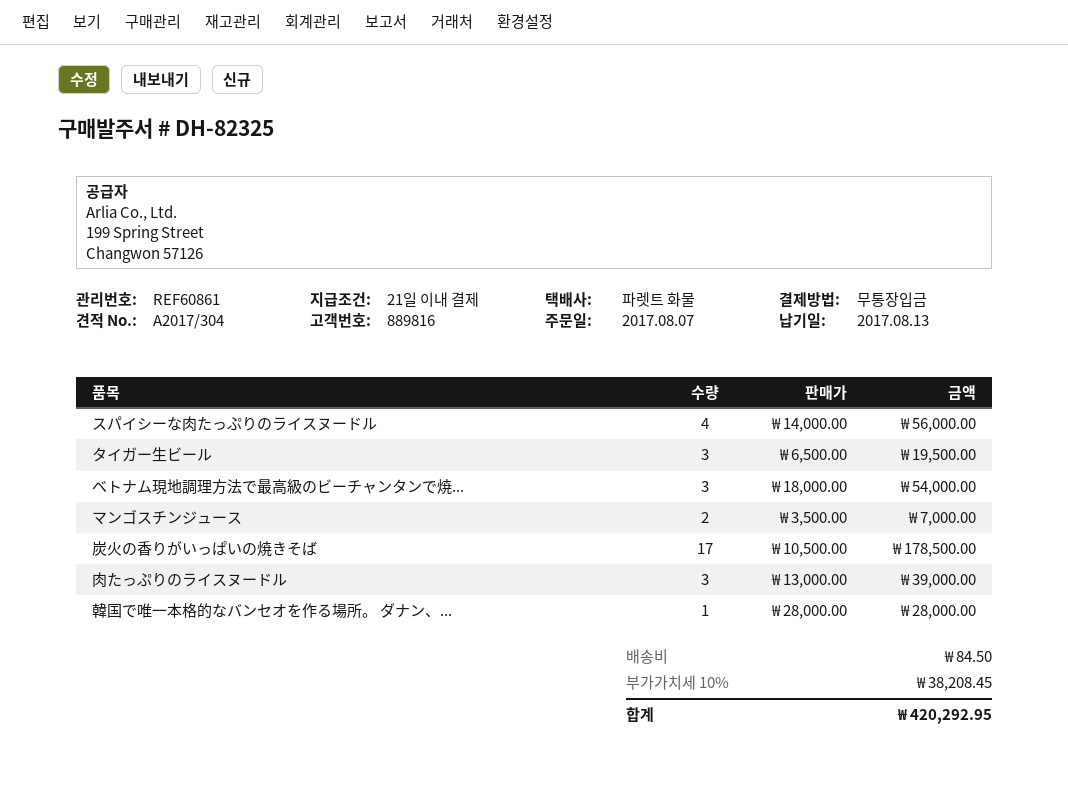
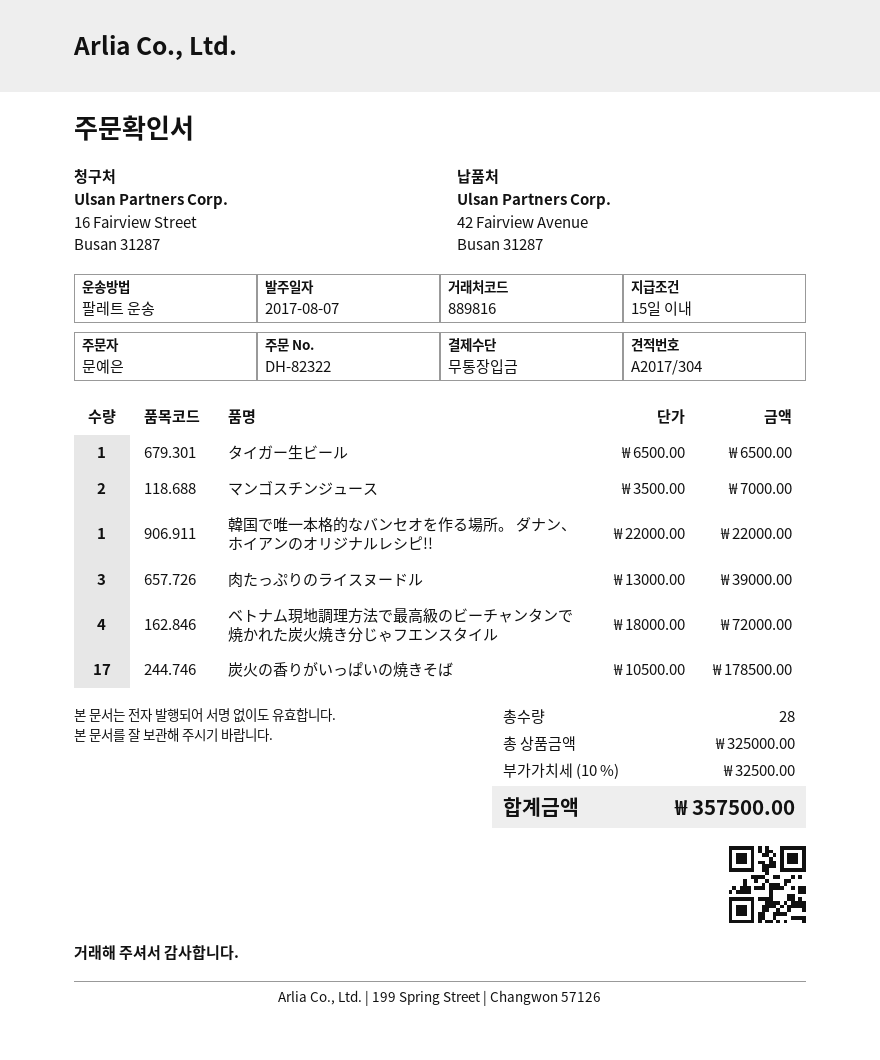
order number: DH-82325 -> DH-82322
payment terms: 21 days -> 15 days
スパイシーな肉たっぷりのライスヌードル: 4 x 14000.00 = 56000.00 -> none
タイガー生ビール: 3 x 6500.00 = 19500.00 -> 1 x 6500.00 = 6500.00
ベトナム現地調理方法で最高級のビーチャンタンで焼...: 3 x 18000.00 = 54000.00 -> 4 x 18000.00 = 72000.00
韓国で唯一本格的なバンセオを作る場所。 ダナン、...: 1 x 28000.00 = 28000.00 -> 1 x 22000.00 = 22000.00
shipping: 84.50 -> none
tax: 10% = 38208.45 -> 10% = 32500.00
total: 420292.95 -> 357500.00

